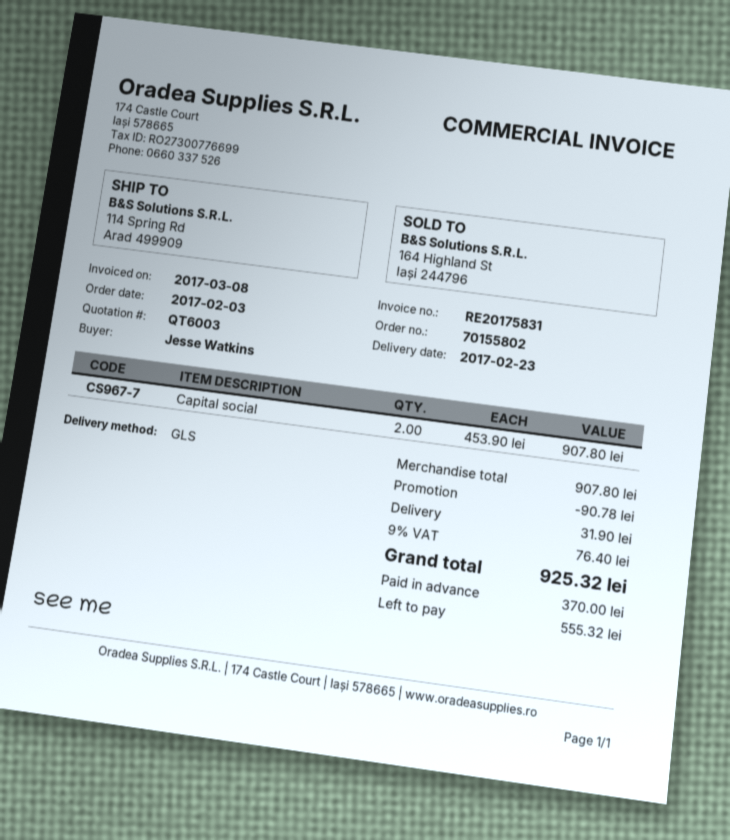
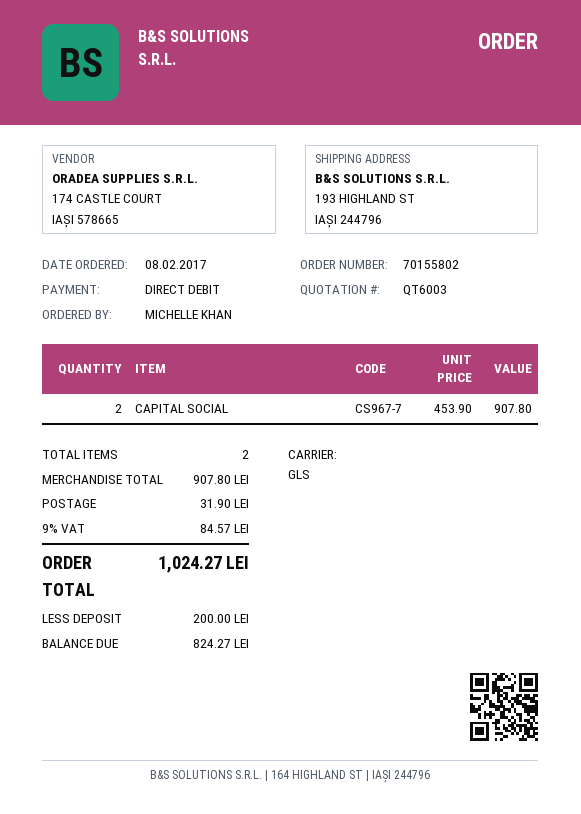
order date: 2017-02-03 -> 2017-02-08
ordered by: Jesse Watkins -> MICHELLE KHAN
ship to: 114 Spring Rd, Arad 499909 -> 193 HIGHLAND ST, IAȘI 244796
discount: 90.78 -> none
tax: 9% = 76.40 -> 9% = 84.57
total: 925.32 -> 1024.27
deposit: 370.00 -> 200.00
balance: 555.32 -> 824.27

